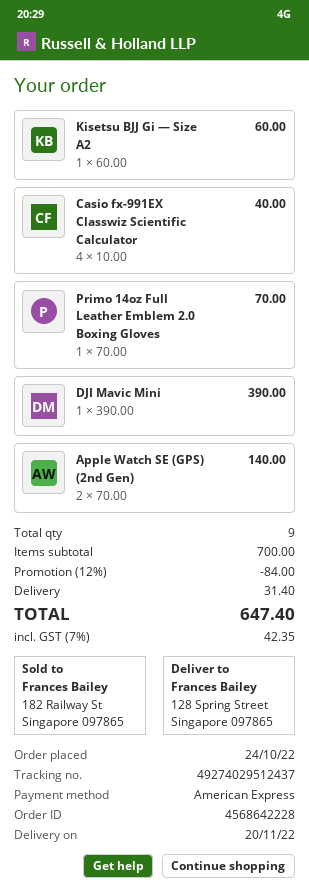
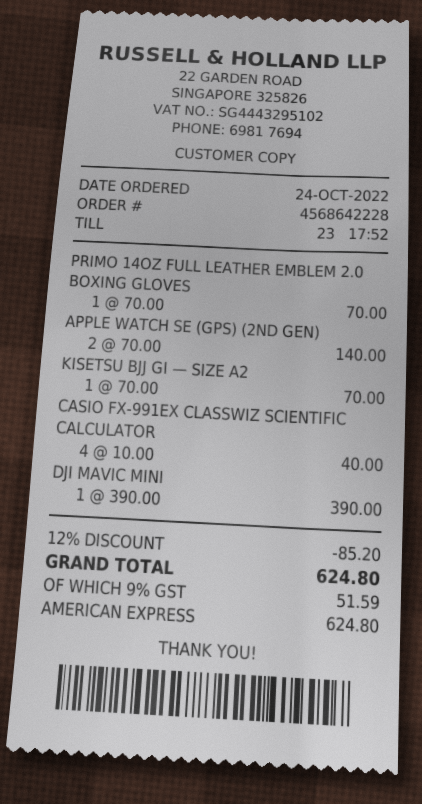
Kisetsu BJJ Gi — Size A2: 1 x 60.00 = 60.00 -> 1 x 70.00 = 70.00
discount: 12% = 84.00 -> 12% = 85.20
shipping: 31.40 -> none
tax: 7% = 42.35 -> 9% = 51.59
total: 647.40 -> 624.80

